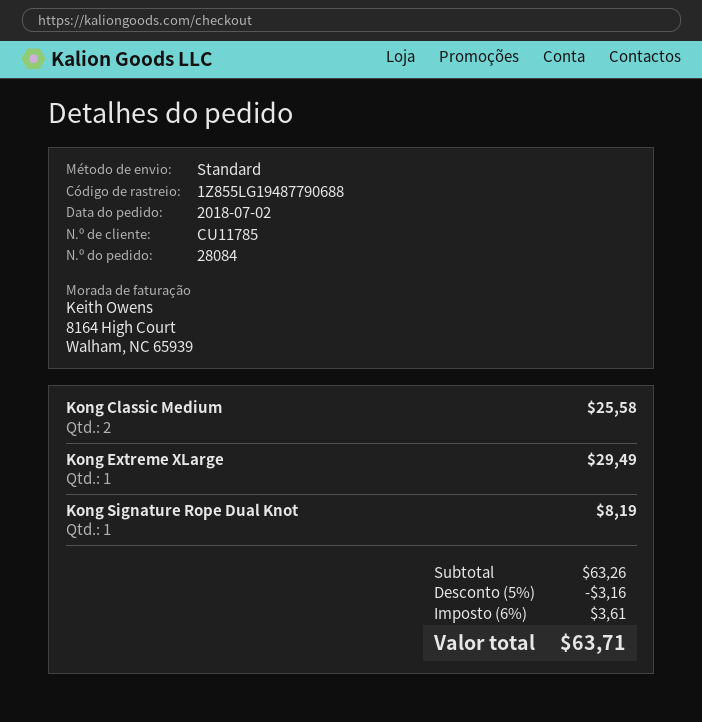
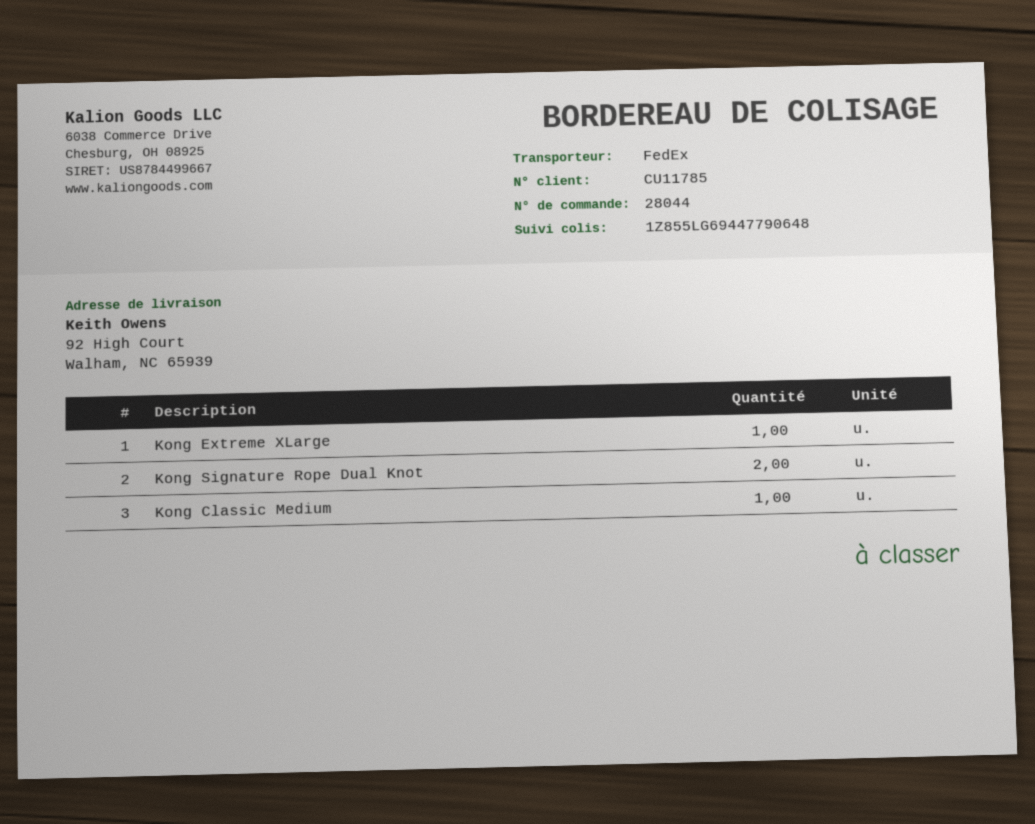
order number: 28084 -> 28044
shipping method: standard -> FedEx
tracking number: 1Z855LG19487790688 -> 1Z855LG69447790648
Kong Classic Medium: 2 -> 1
Kong Signature Rope Dual Knot: 1 -> 2

